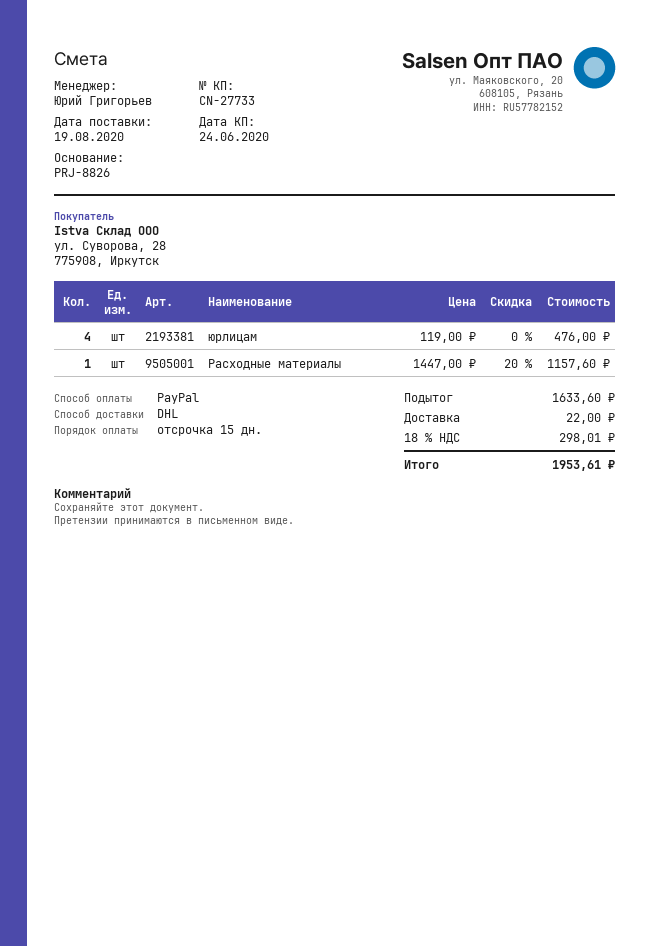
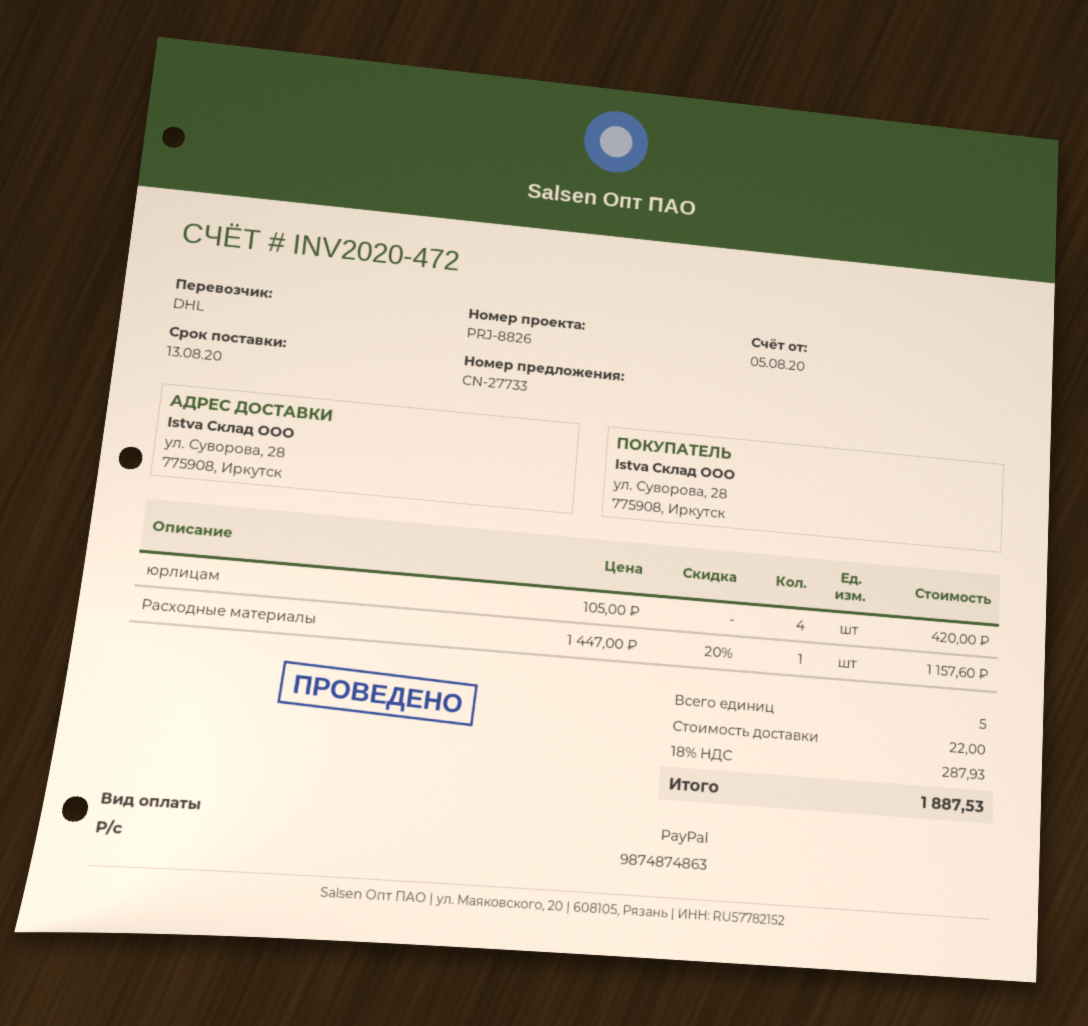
delivery date: 2020-08-19 -> 2020-08-13
юрлицам: 4 x 119.00 = 476.00 -> 4 x 105.00 = 420.00
tax: 18% = 298.01 -> 18% = 287.93
total: 1953.61 -> 1887.53

